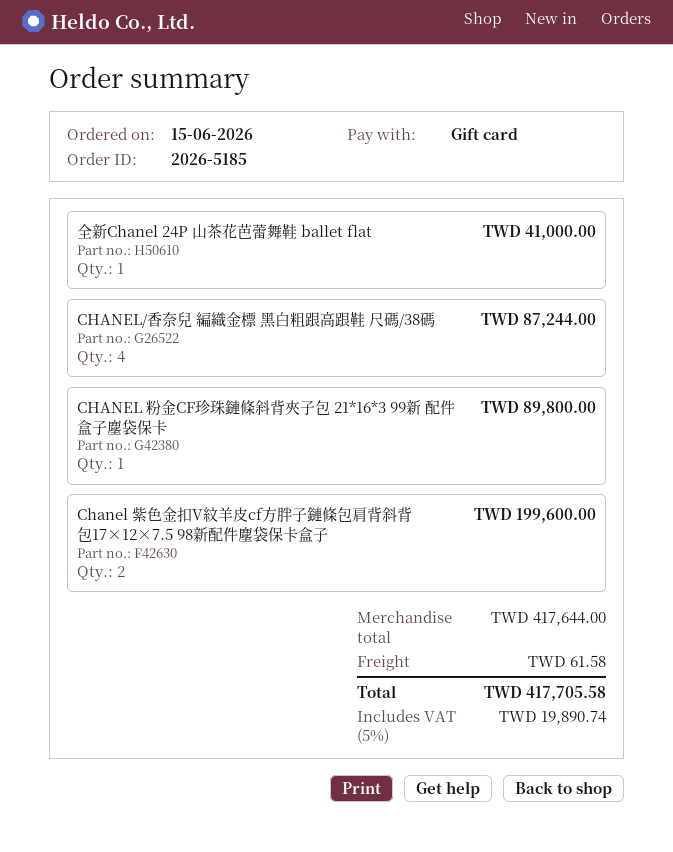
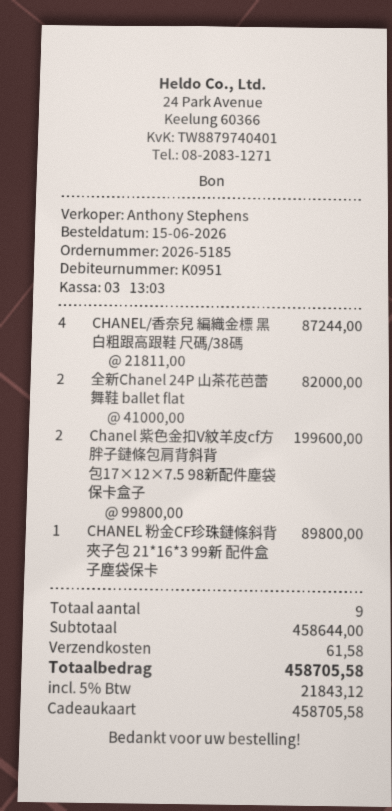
全新Chanel 24P 山茶花芭蕾舞鞋 ballet flat: 1 for 41000.00 -> 2 for 82000.00
subtotal: 417644.00 -> 458644.00
tax: 5% = 19890.74 -> 5% = 21843.12
total: 417705.58 -> 458705.58

